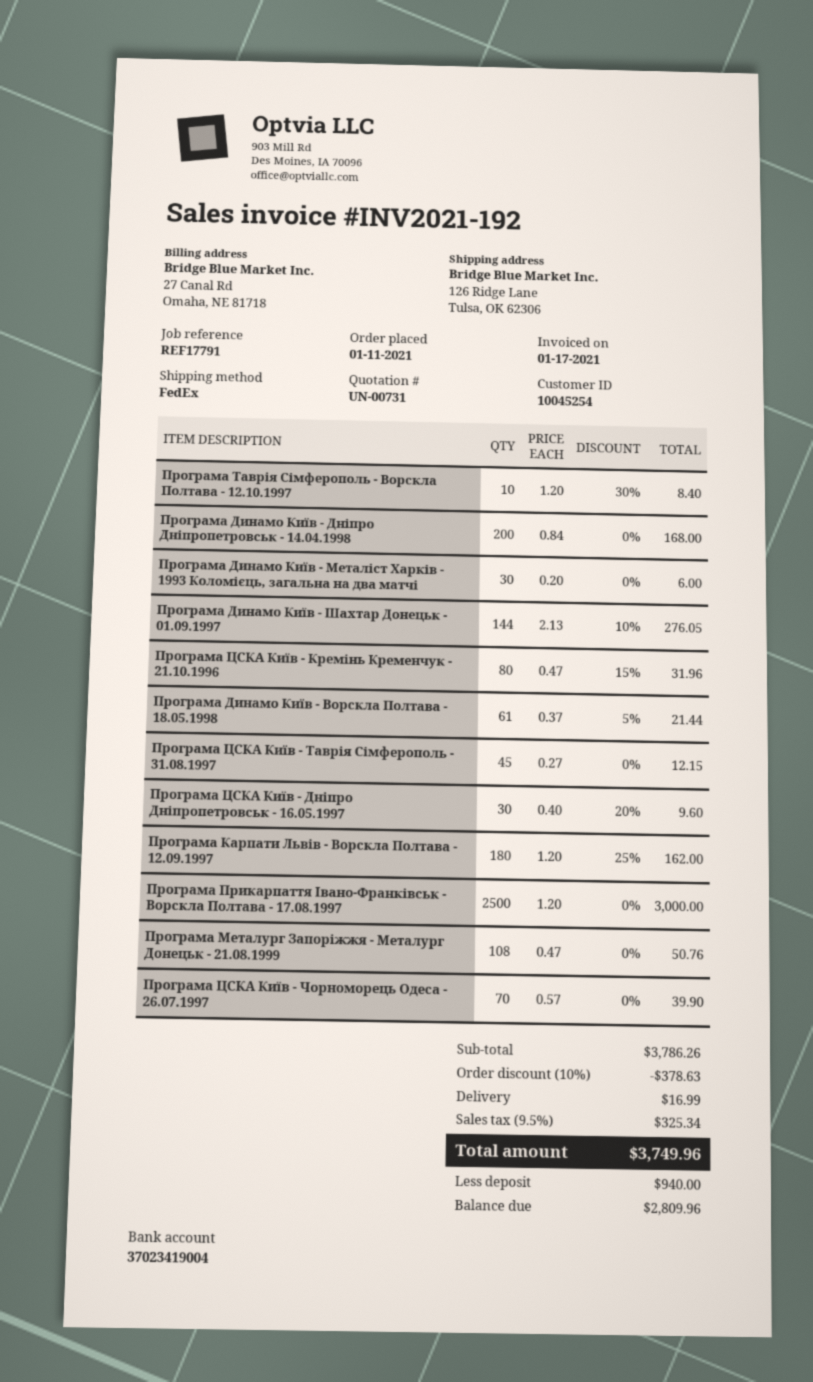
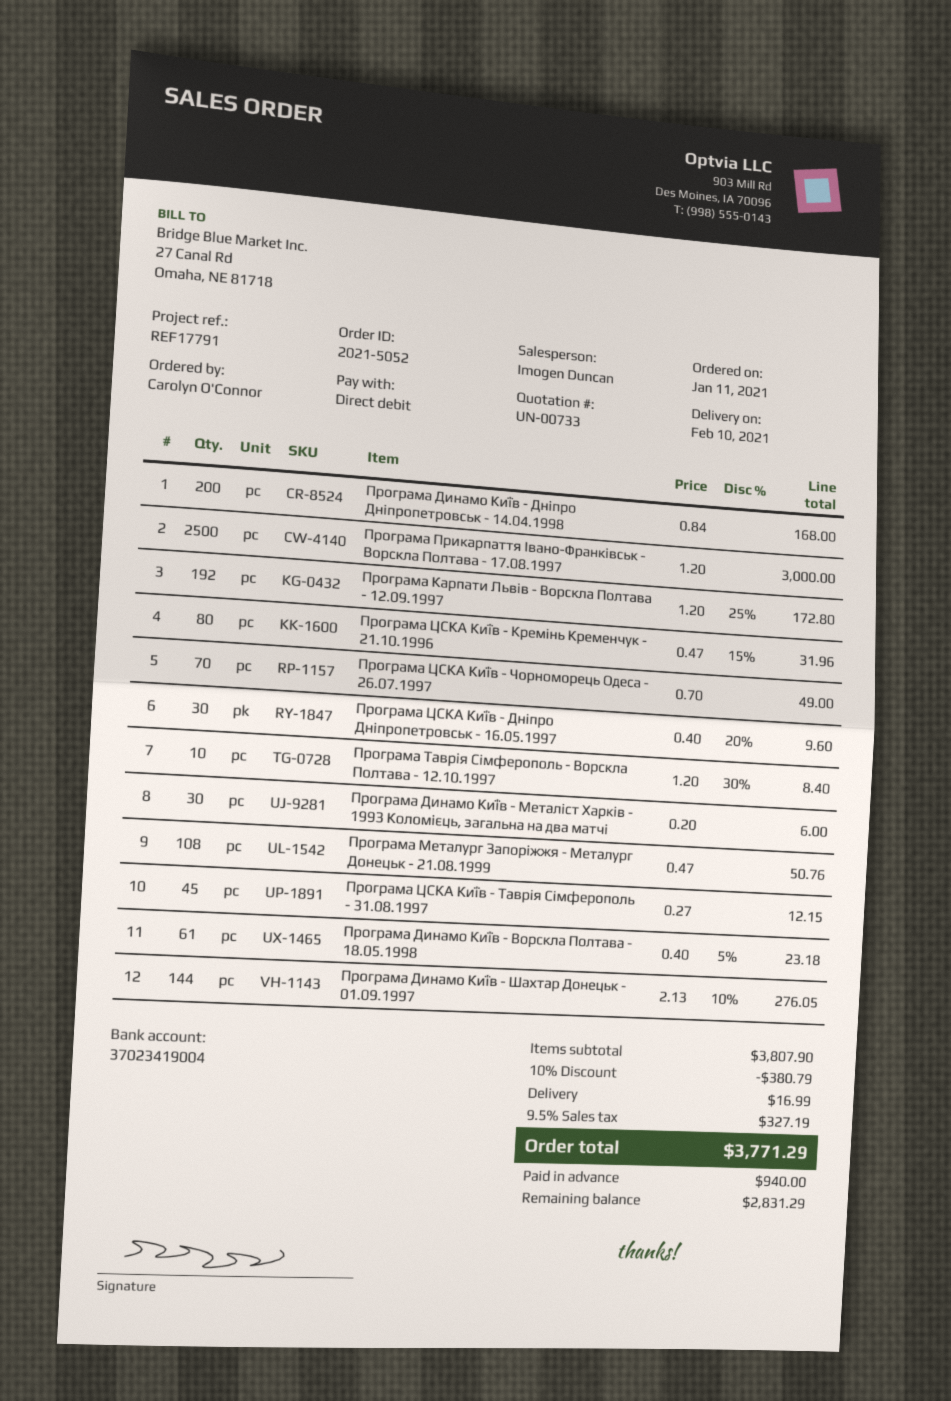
quote number: UN-00731 -> UN-00733
Програма Динамо Київ - Ворскла Полтава - 18.05.1998: 61 x 0.37 - 5% = 21.44 -> 61 x 0.40 - 5% = 23.18
Програма Карпати Львів - Ворскла Полтава - 12.09.1997: 180 x 1.20 - 25% = 162.00 -> 192 x 1.20 - 25% = 172.80
Програма ЦСКА Київ - Чорноморець Одеса - 26.07.1997: 70 x 0.57 = 39.90 -> 70 x 0.70 = 49.00
subtotal: 3786.26 -> 3807.90
discount: 10% = 378.63 -> 10% = 380.79
tax: 9.5% = 325.34 -> 9.5% = 327.19
total: 3749.96 -> 3771.29
balance: 2809.96 -> 2831.29

